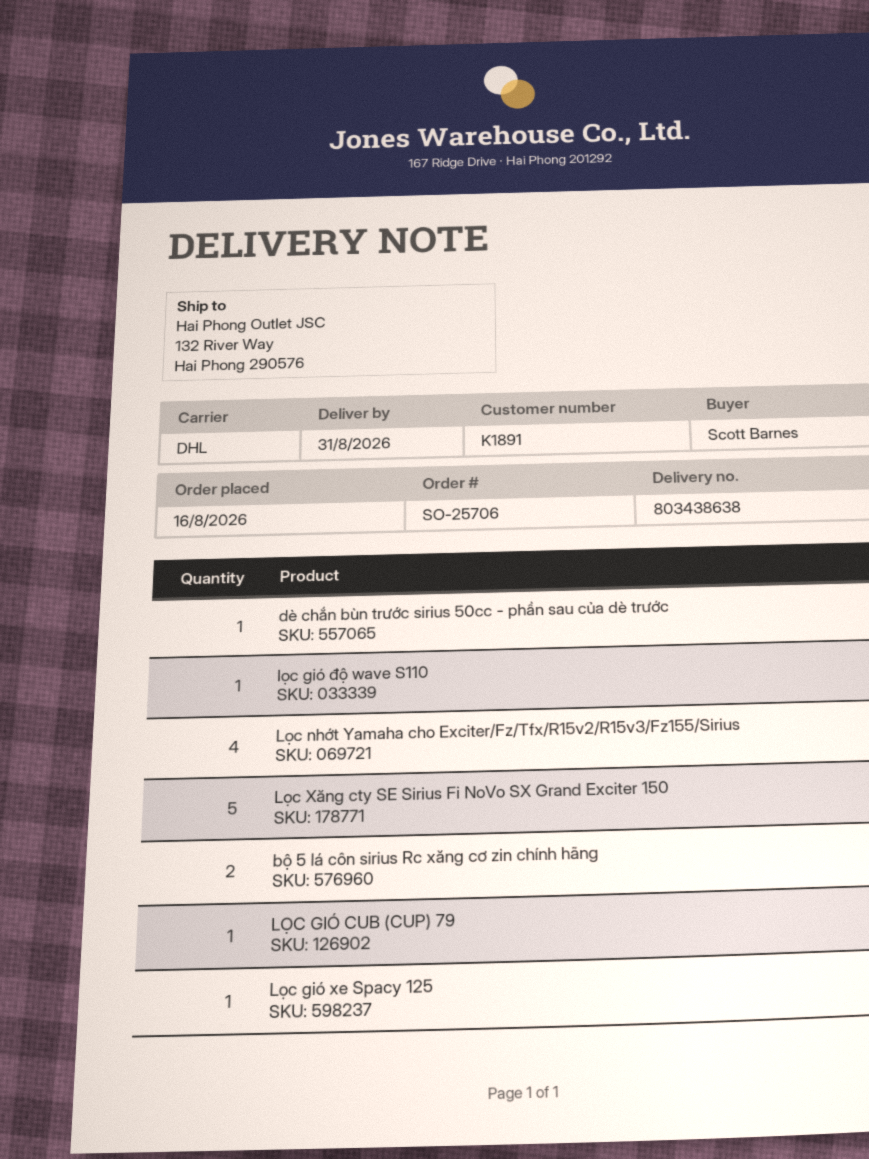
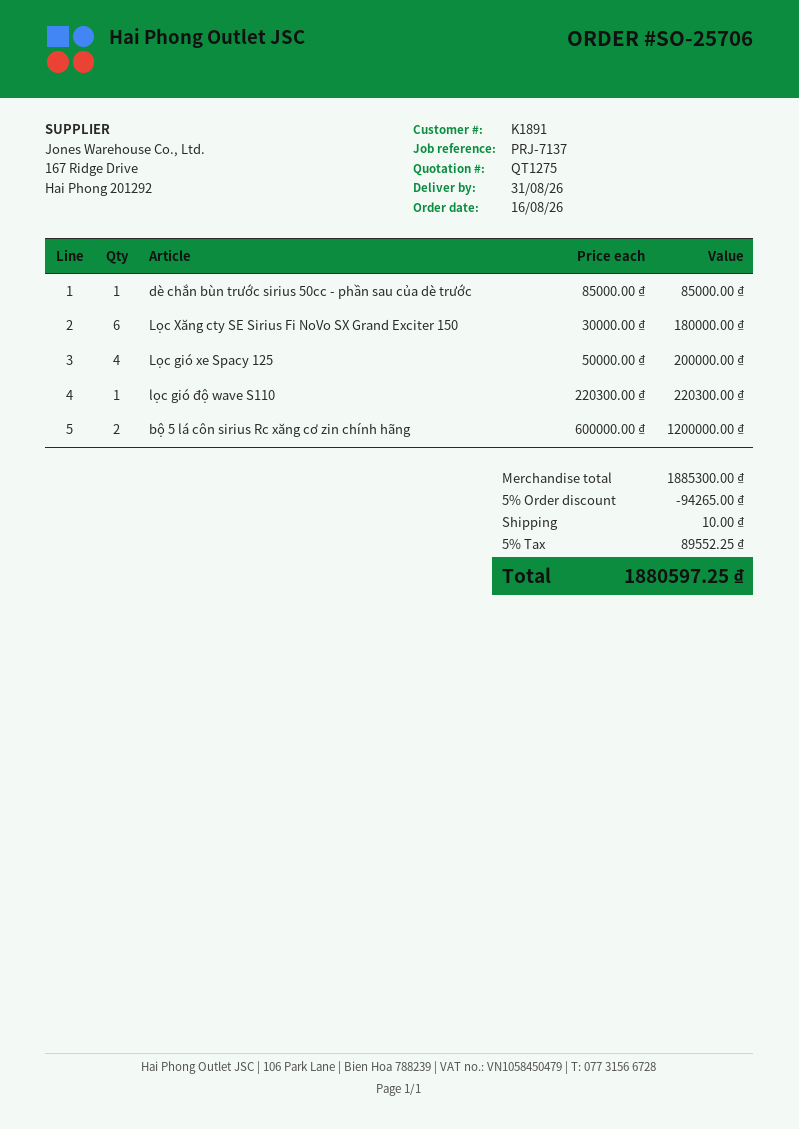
Lọc nhớt Yamaha cho Exciter/Fz/Tfx/R15v2/R15v3/Fz155/Sirius: 4 -> none
Lọc Xăng cty SE Sirius Fi NoVo SX Grand Exciter 150: 5 -> 6
LỌC GIÓ CUB (CUP) 79: 1 -> none
Lọc gió xe Spacy 125: 1 -> 4

